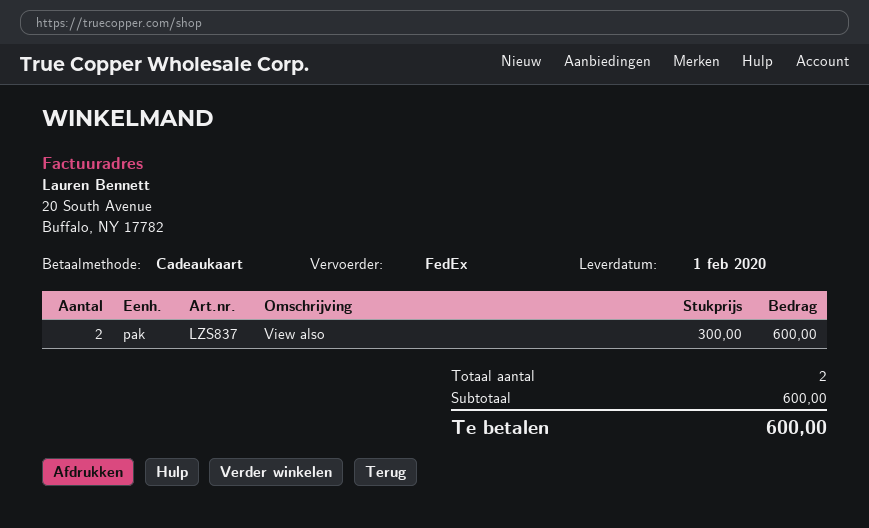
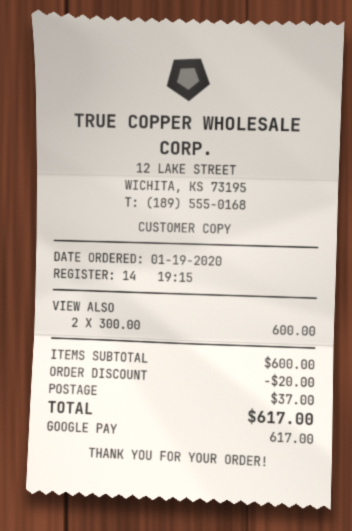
payment method: gift card -> Google Pay
discount: none -> 20.00
shipping: none -> 37.00
total: 600.00 -> 617.00

